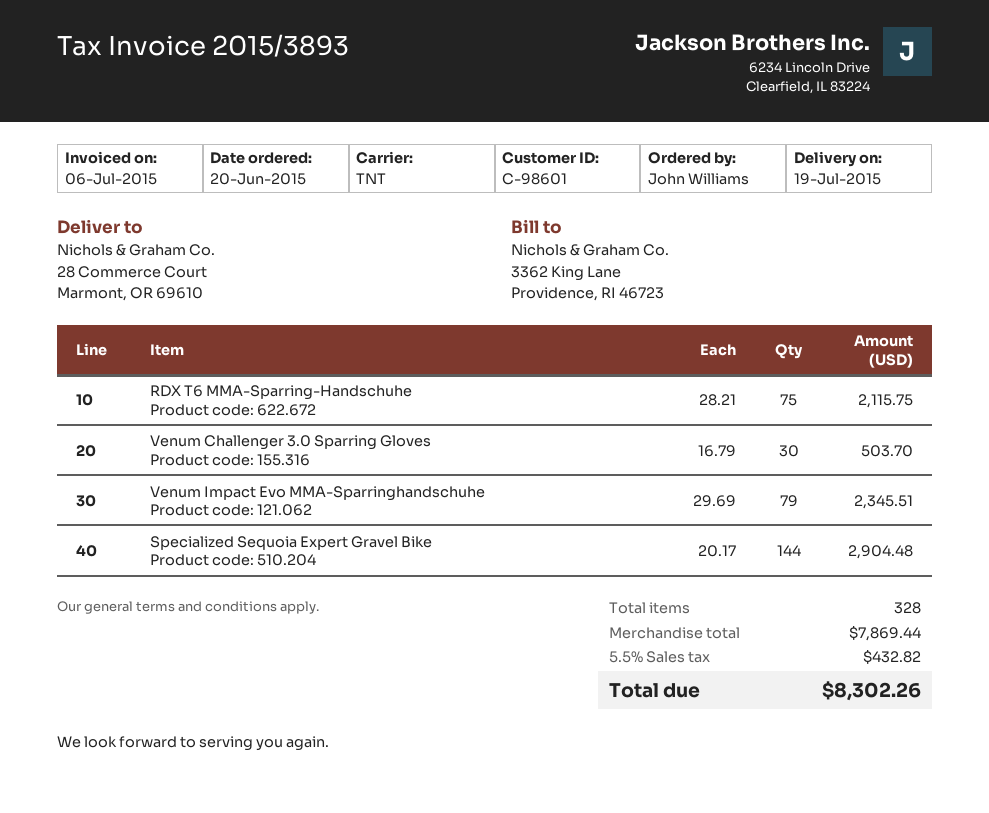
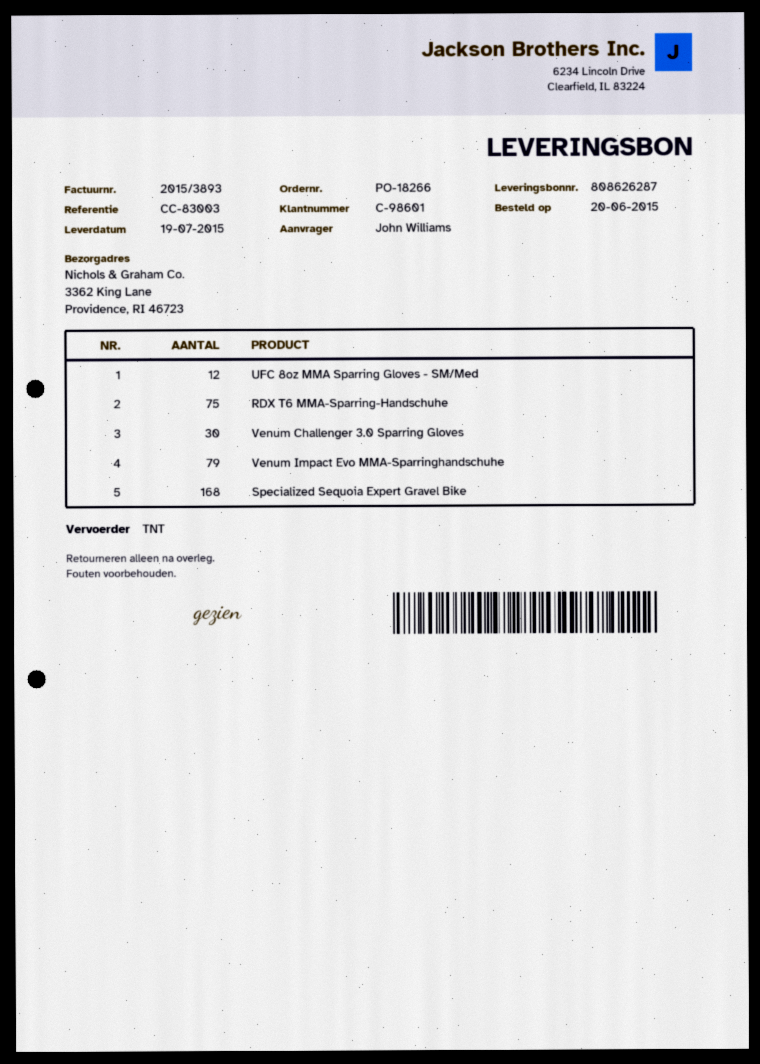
ship to: 28 Commerce Court, Marmont, OR 69610 -> 3362 King Lane, Providence, RI 46723
Specialized Sequoia Expert Gravel Bike: 144 -> 168
UFC 8oz MMA Sparring Gloves - SM/Med: none -> 12

